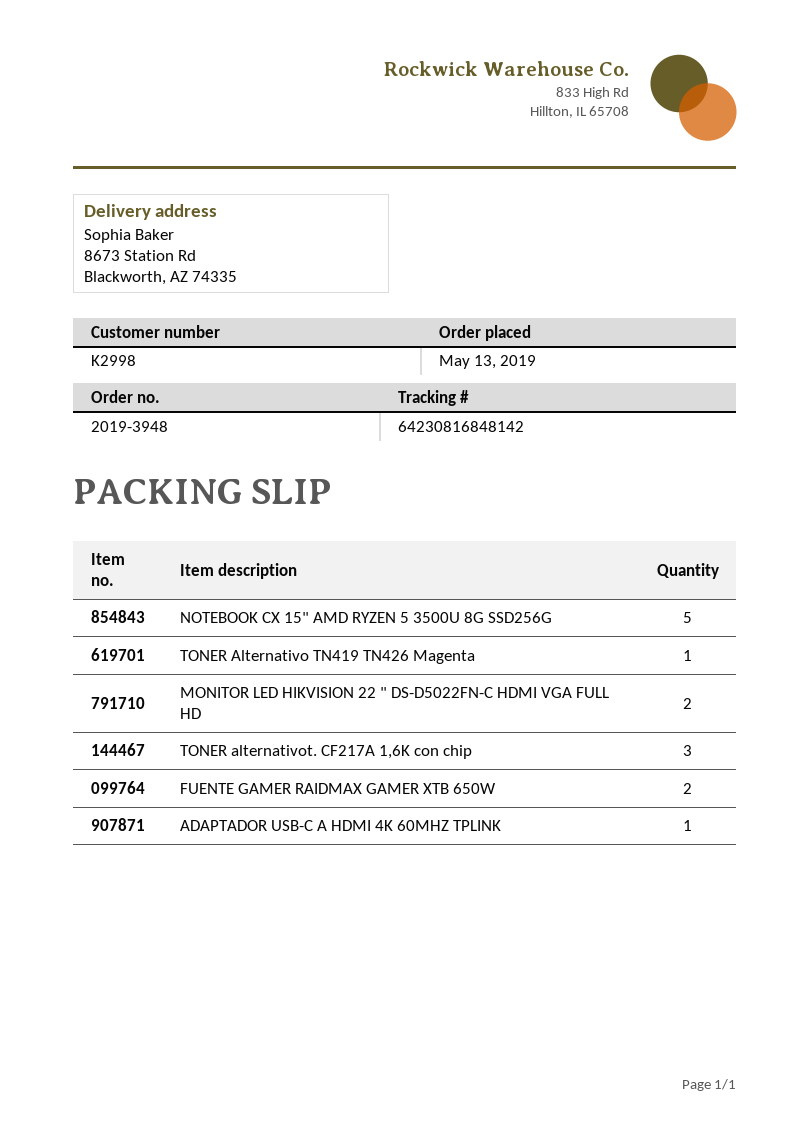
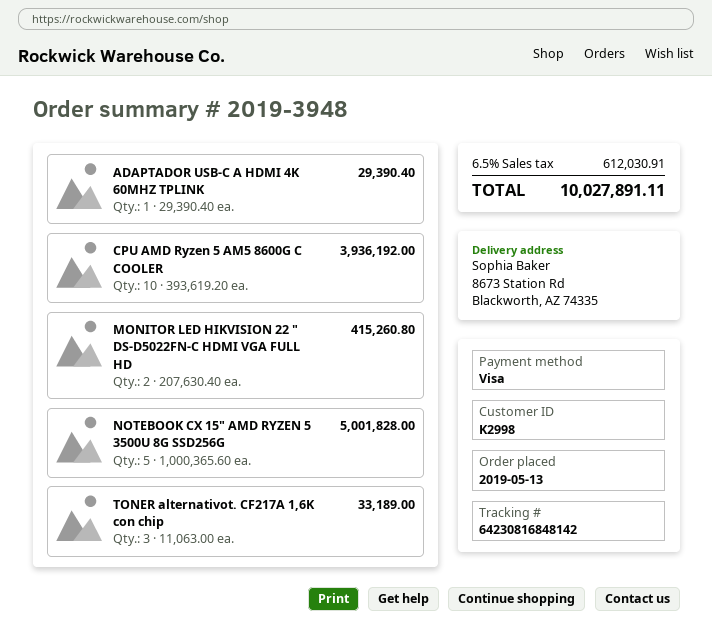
TONER Alternativo TN419 TN426 Magenta: 1 -> none
FUENTE GAMER RAIDMAX GAMER XTB 650W: 2 -> none
CPU AMD Ryzen 5 AM5 8600G C COOLER: none -> 10

